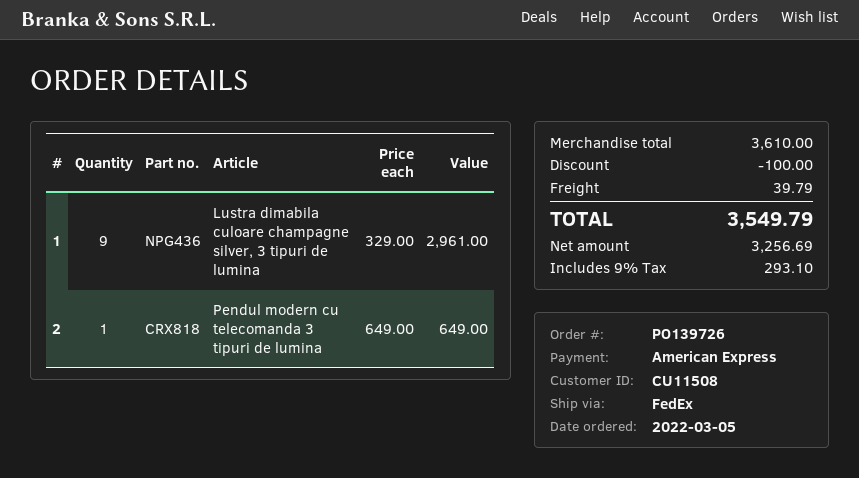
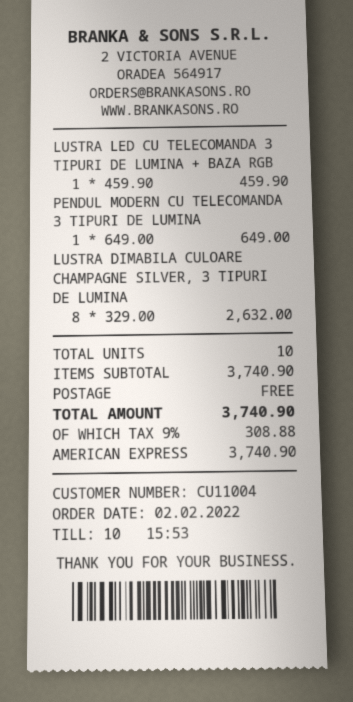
order date: 2022-03-05 -> 2022-02-02
customer number: CU11508 -> CU11004
Lustra dimabila culoare champagne silver, 3 tipuri de lumina: 9 x 329.00 = 2961.00 -> 8 x 329.00 = 2632.00
LUSTRA LED CU TELECOMANDA 3 TIPURI DE LUMINA + BAZA RGB: none -> 1 x 459.90 = 459.90
subtotal: 3610.00 -> 3740.90
discount: 100.00 -> none
shipping: 39.79 -> 0.00
tax: 9% = 293.10 -> 9% = 308.88
total: 3549.79 -> 3740.90

